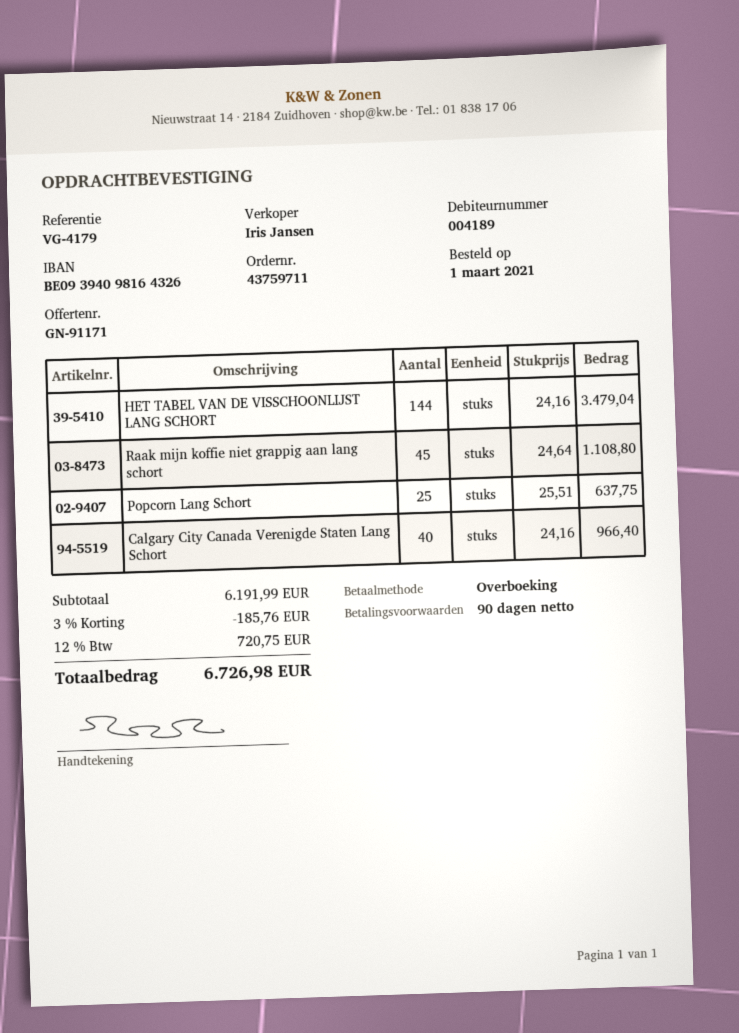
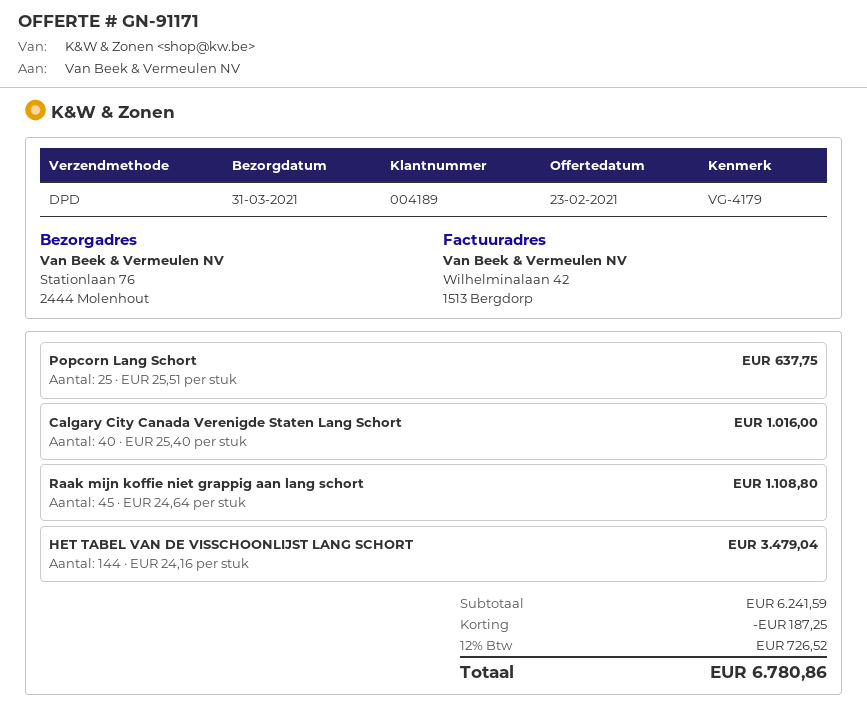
Calgary City Canada Verenigde Staten Lang Schort: 40 x 24.16 = 966.40 -> 40 x 25.40 = 1016.00
subtotal: 6191.99 -> 6241.59
discount: 185.76 -> 187.25
tax: 12% = 720.75 -> 12% = 726.52
total: 6726.98 -> 6780.86

